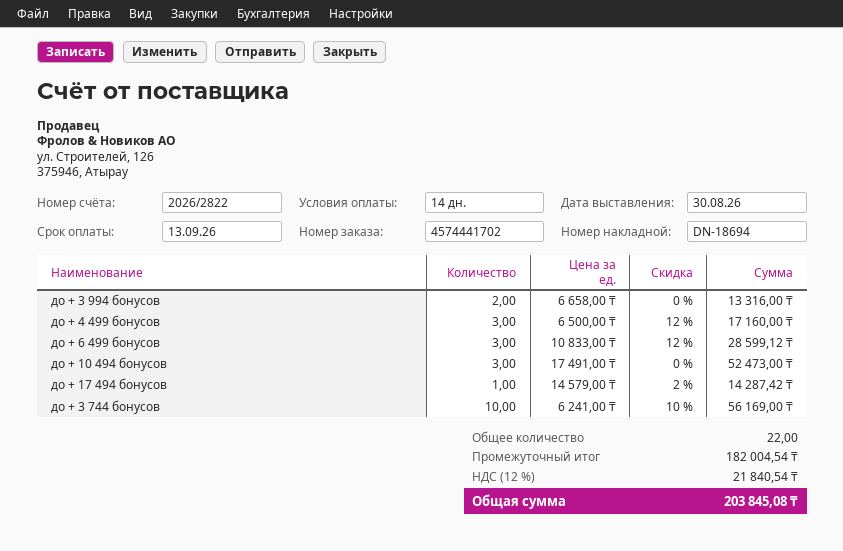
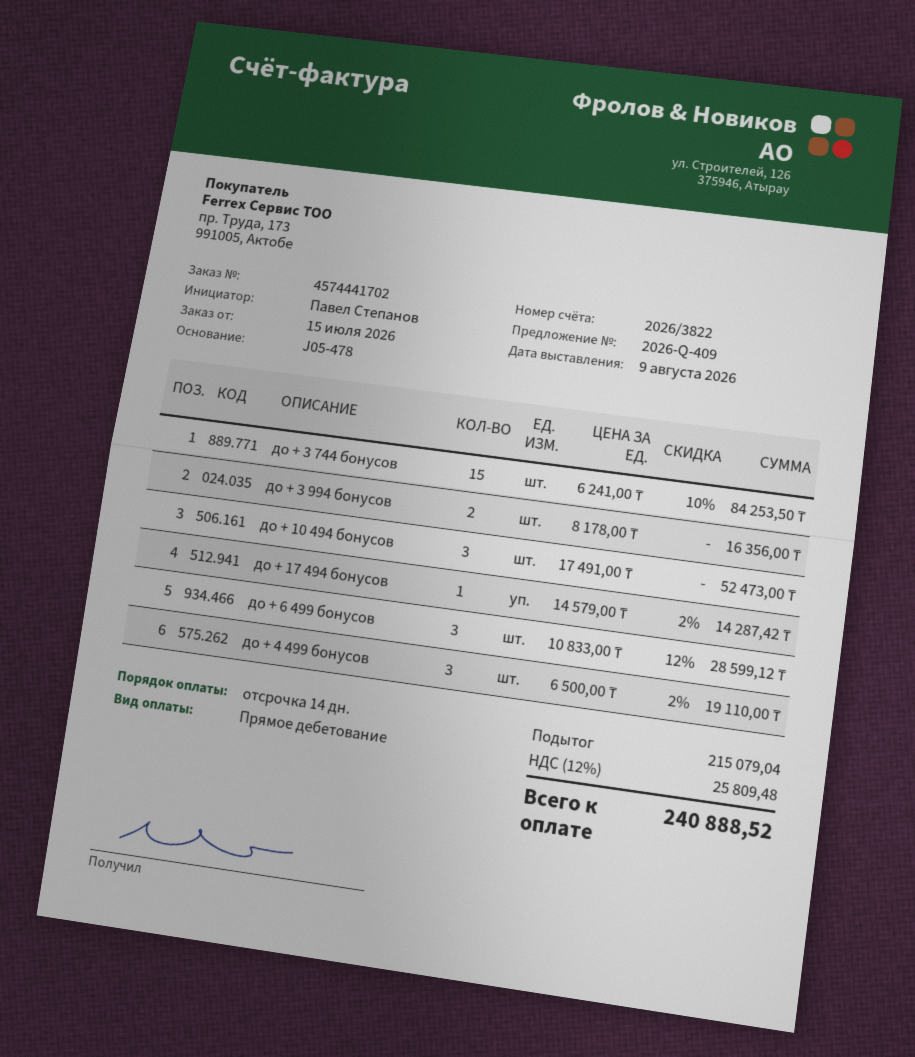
invoice number: 2026/2822 -> 2026/3822
invoice date: 2026-08-30 -> 2026-08-09
до + 3 994 бонусов: 2 x 6658.00 = 13316.00 -> 2 x 8178.00 = 16356.00
до + 4 499 бонусов: 3 x 6500.00 - 12% = 17160.00 -> 3 x 6500.00 - 2% = 19110.00
до + 3 744 бонусов: 10 x 6241.00 - 10% = 56169.00 -> 15 x 6241.00 - 10% = 84253.50
subtotal: 182004.54 -> 215079.04
tax: 12% = 21840.54 -> 12% = 25809.48
total: 203845.08 -> 240888.52

